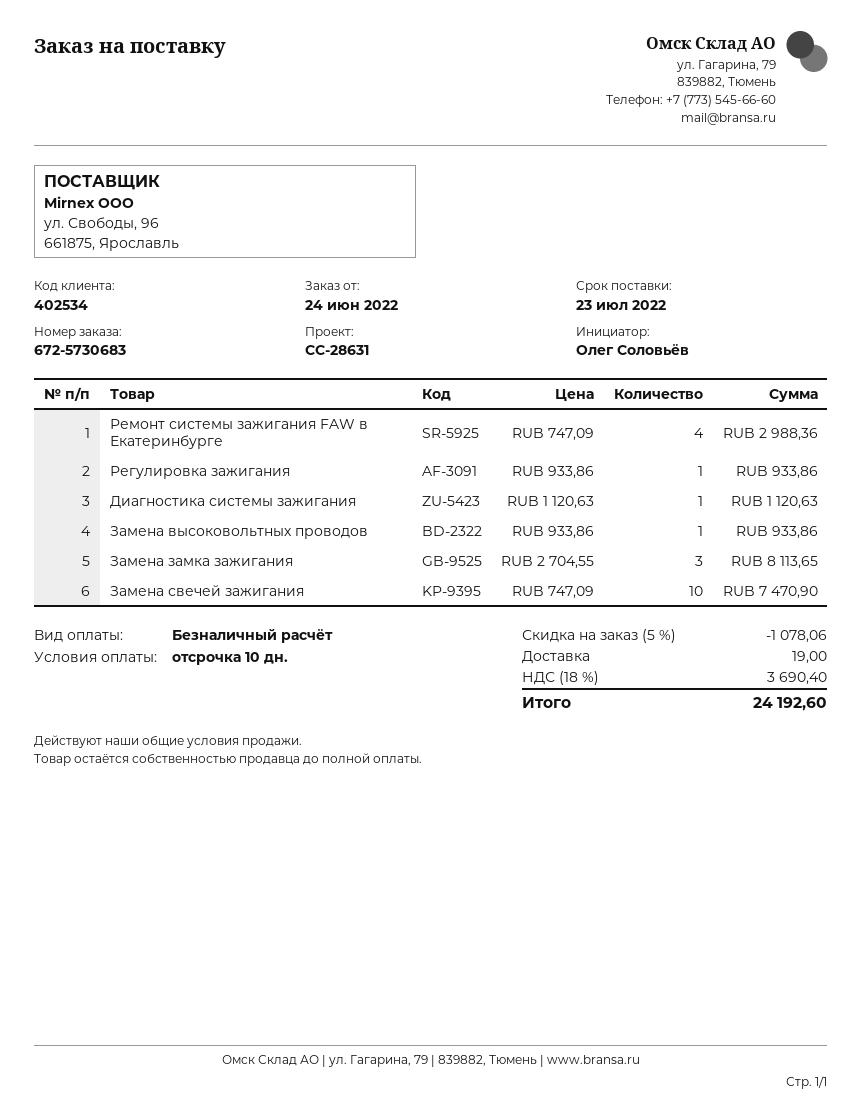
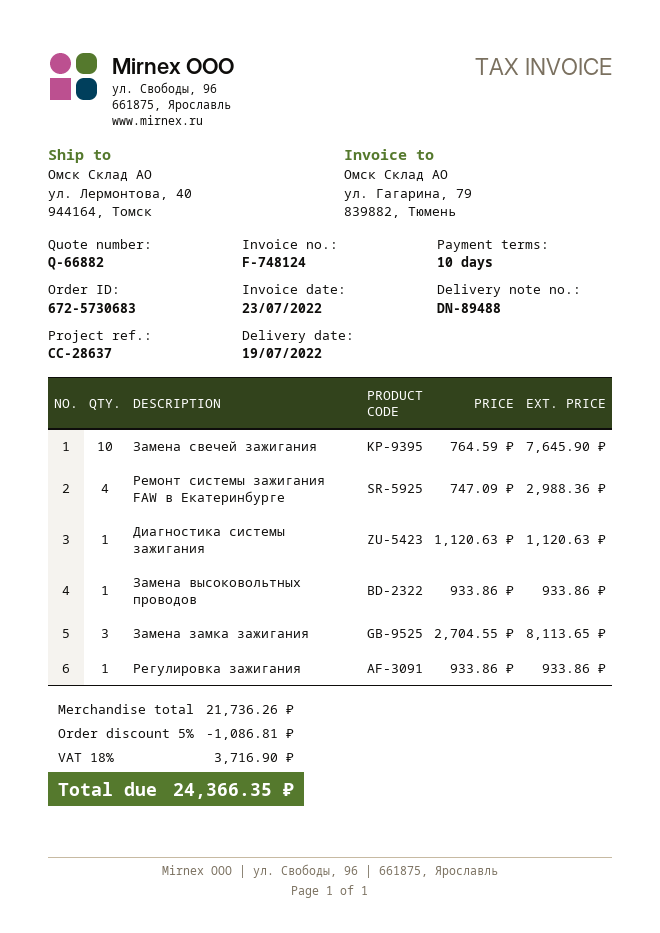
delivery date: 2022-07-23 -> 2022-07-19
reference: CC-28631 -> CC-28637
Замена свечей зажигания: 10 x 747.09 = 7470.90 -> 10 x 764.59 = 7645.90
discount: 5% = 1078.06 -> 5% = 1086.81
shipping: 19.00 -> none
tax: 18% = 3690.40 -> 18% = 3716.90
total: 24192.60 -> 24366.35

